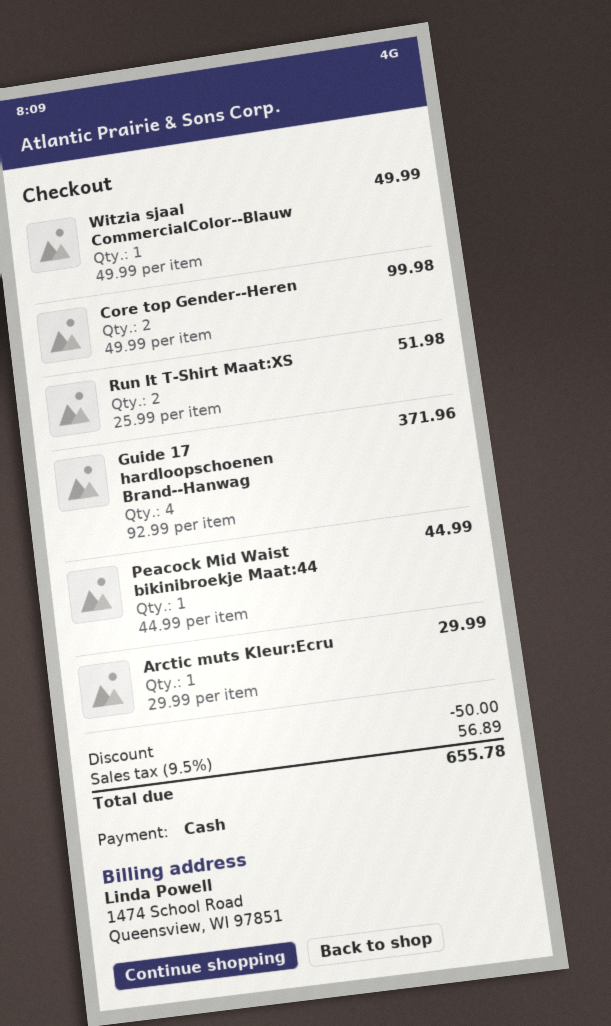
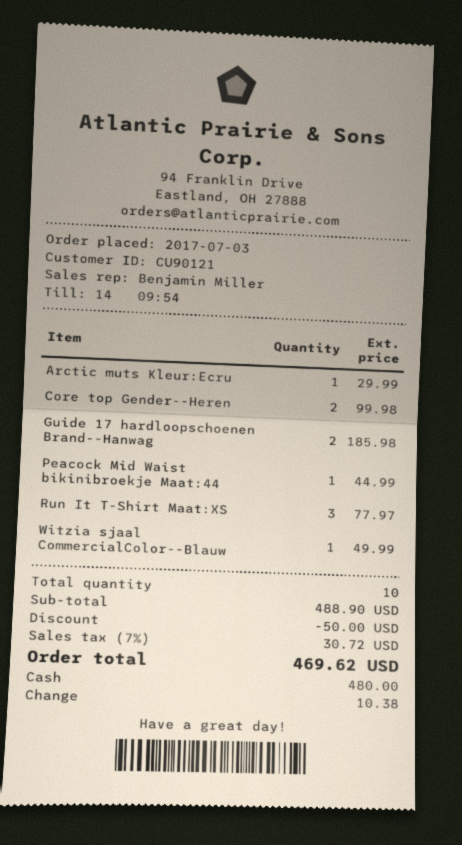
Run It T-Shirt Maat:XS: 2 for 51.98 -> 3 for 77.97
Guide 17 hardloopschoenen Brand--Hanwag: 4 for 371.96 -> 2 for 185.98
tax: 9.5% = 56.89 -> 7% = 30.72
total: 655.78 -> 469.62

